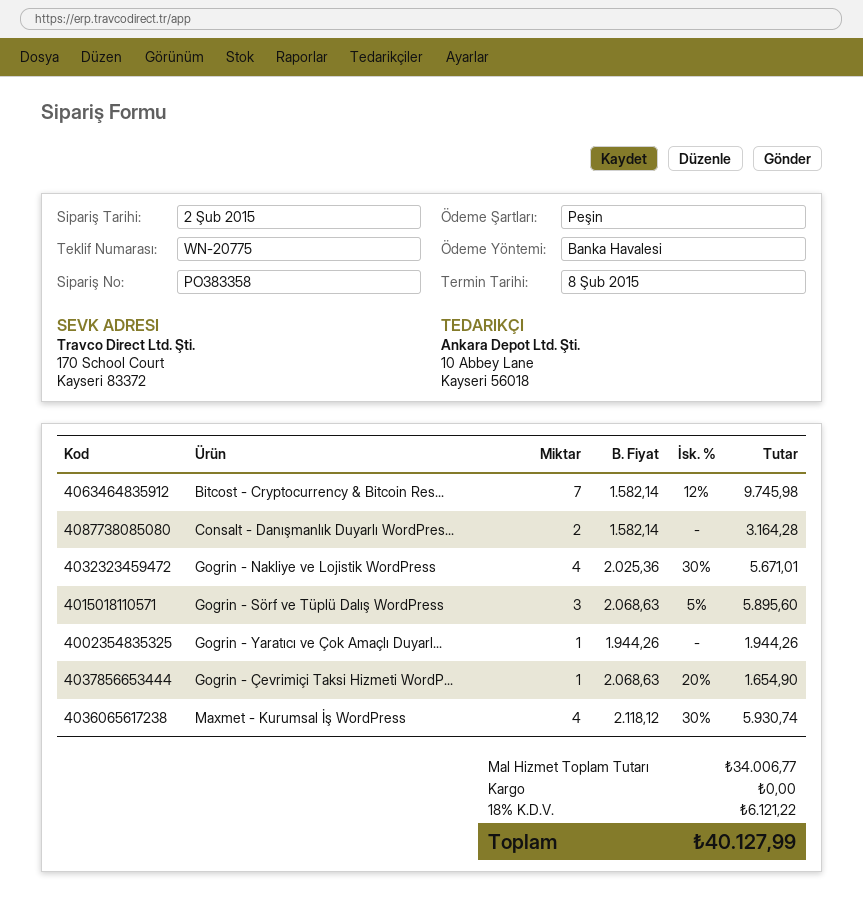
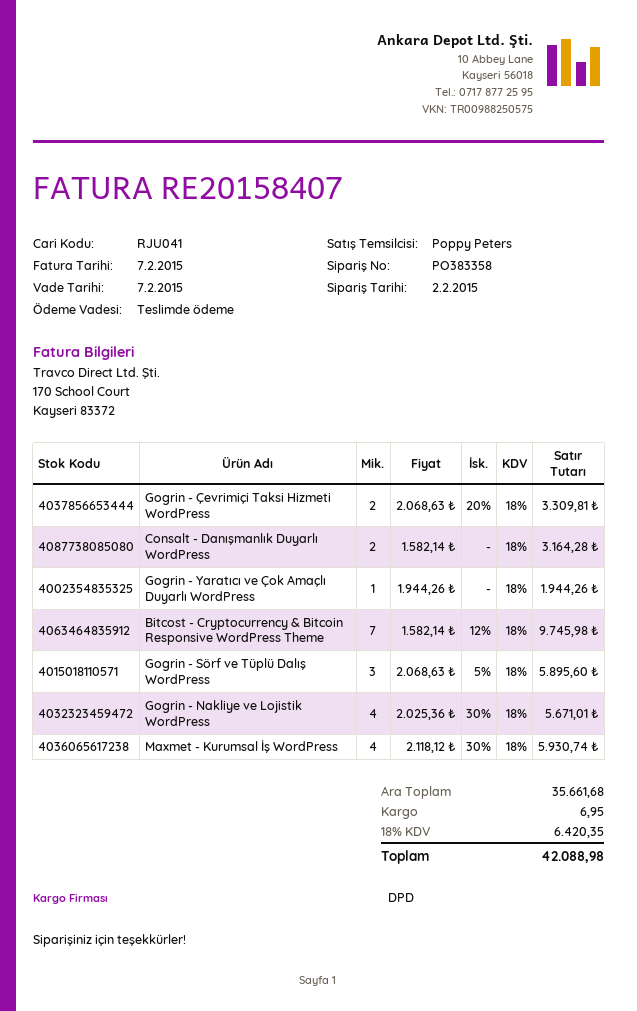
Gogrin - Çevrimiçi Taksi Hizmeti WordP...: 1 x 2068.63 - 20% = 1654.90 -> 2 x 2068.63 - 20% = 3309.81
subtotal: 34006.77 -> 35661.68
shipping: 0.00 -> 6.95
tax: 18% = 6121.22 -> 18% = 6420.35
total: 40127.99 -> 42088.98

